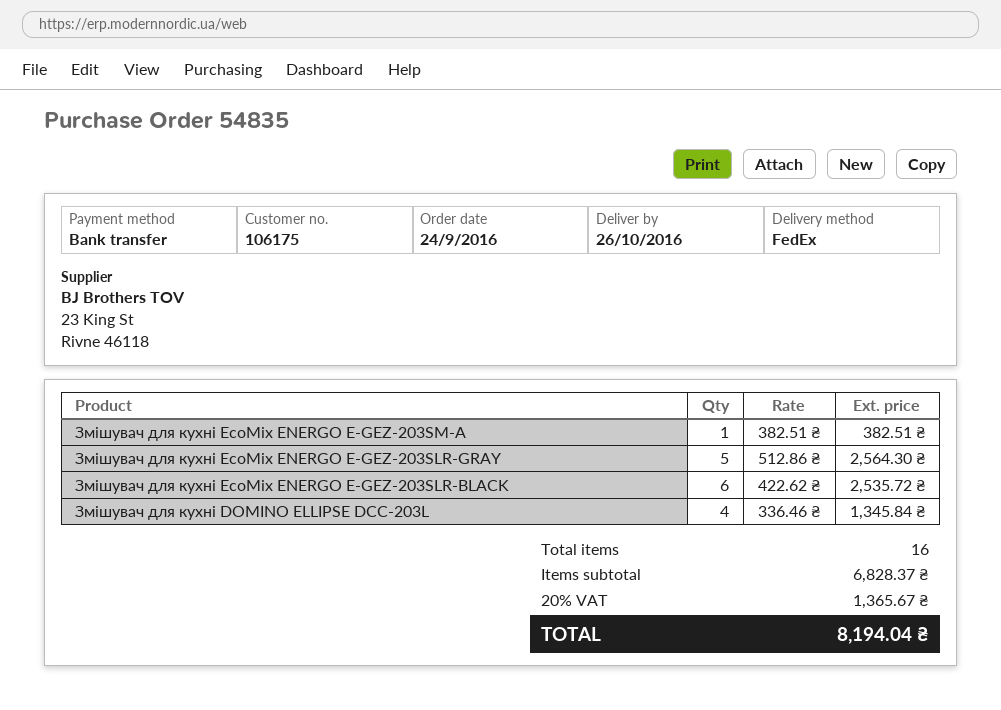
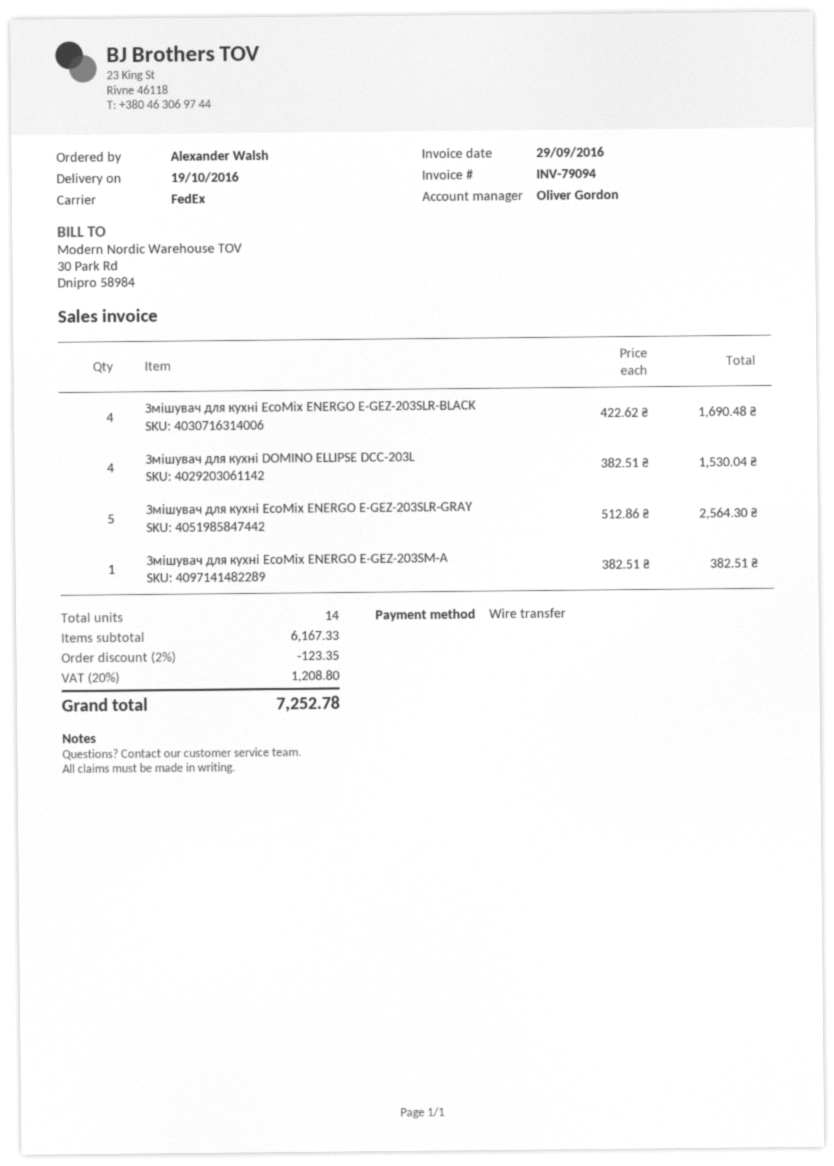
delivery date: 2016-10-26 -> 2016-10-19
Змішувач для кухні EcoMix ENERGO E-GEZ-203SLR-BLACK: 6 x 422.62 = 2535.72 -> 4 x 422.62 = 1690.48
Змішувач для кухні DOMINO ELLIPSE DCC-203L: 4 x 336.46 = 1345.84 -> 4 x 382.51 = 1530.04
total quantity: 16 -> 14
subtotal: 6828.37 -> 6167.33
discount: none -> 2% = 123.35
tax: 20% = 1365.67 -> 20% = 1208.80
total: 8194.04 -> 7252.78

